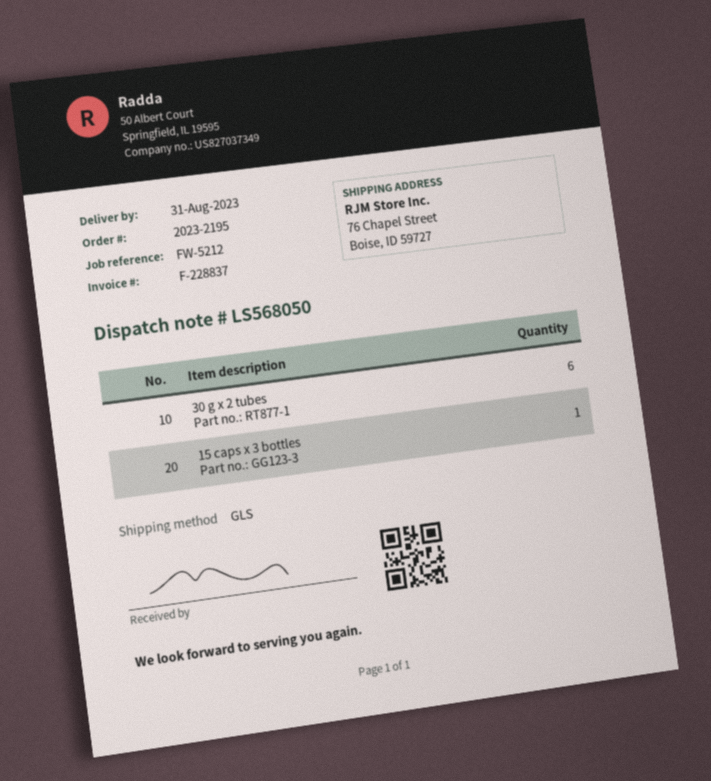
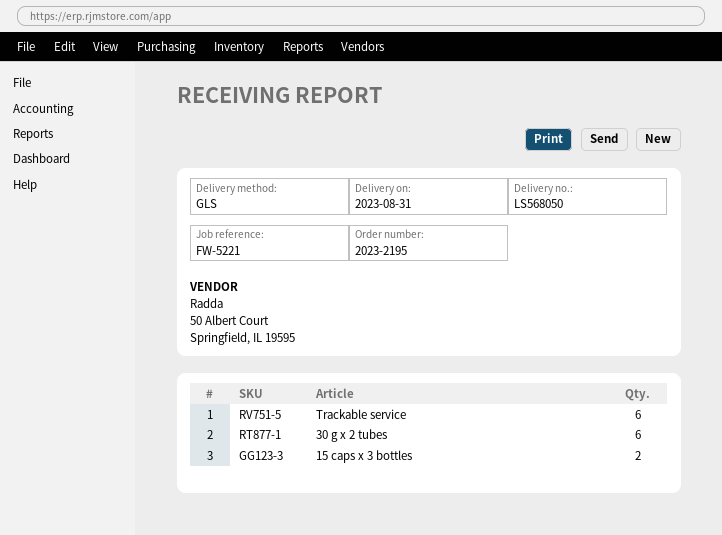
reference: FW-5212 -> FW-5221
15 caps x 3 bottles: 1 -> 2
Trackable service: none -> 6

